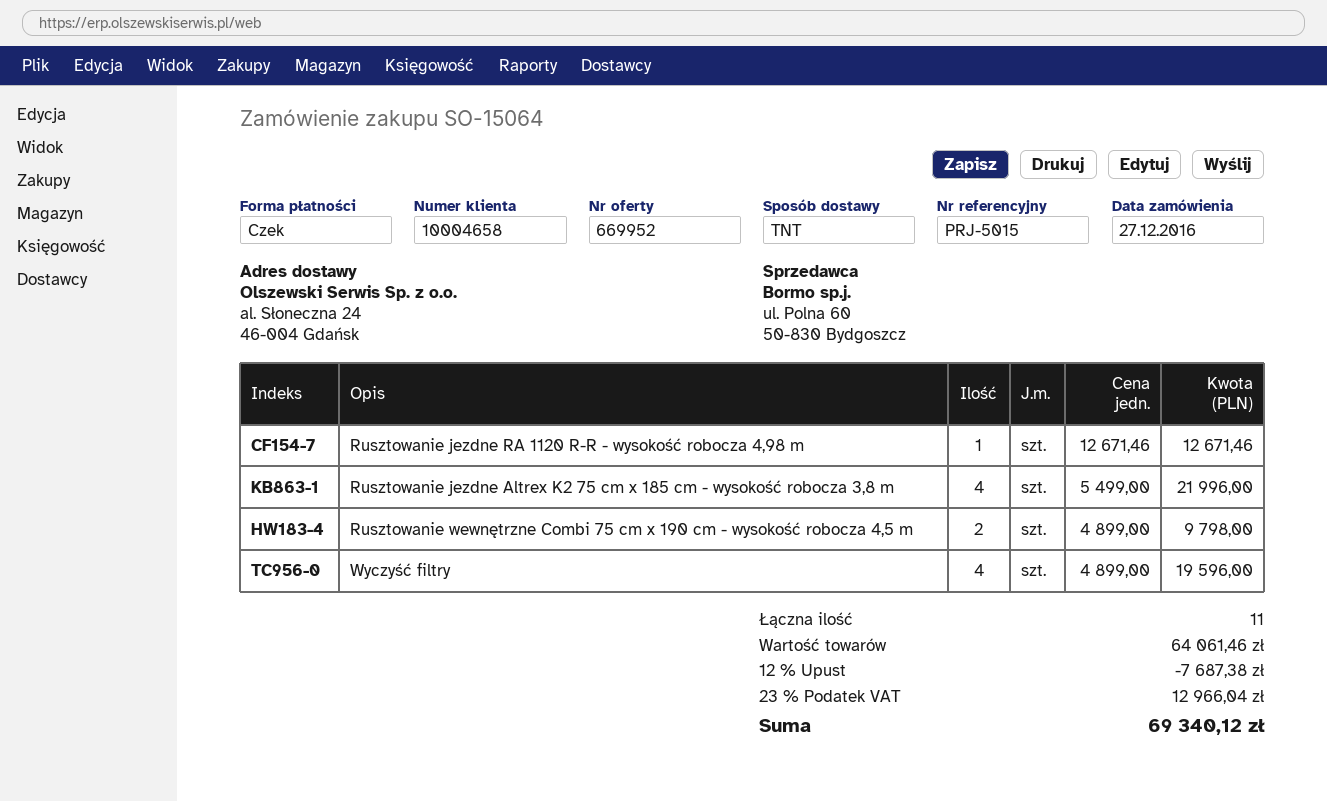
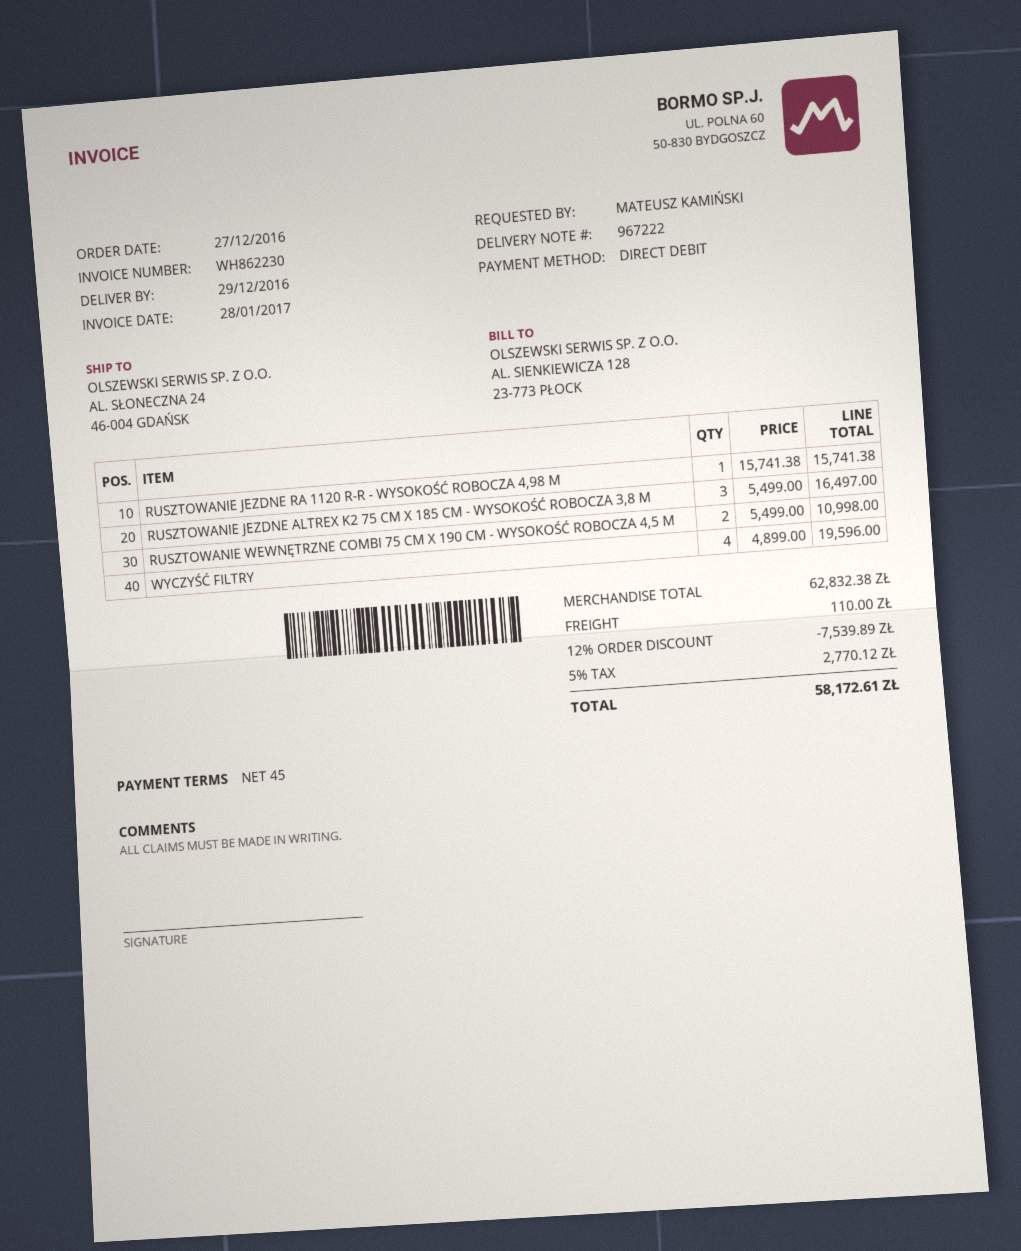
payment method: cheque -> direct debit
Rusztowanie jezdne RA 1120 R-R - wysokość robocza 4,98 m: 1 x 12671.46 = 12671.46 -> 1 x 15741.38 = 15741.38
Rusztowanie jezdne Altrex K2 75 cm x 185 cm - wysokość robocza 3,8 m: 4 x 5499.00 = 21996.00 -> 3 x 5499.00 = 16497.00
Rusztowanie wewnętrzne Combi 75 cm x 190 cm - wysokość robocza 4,5 m: 2 x 4899.00 = 9798.00 -> 2 x 5499.00 = 10998.00
subtotal: 64061.46 -> 62832.38
discount: 12% = 7687.38 -> 12% = 7539.89
shipping: none -> 110.00
tax: 23% = 12966.04 -> 5% = 2770.12
total: 69340.12 -> 58172.61

